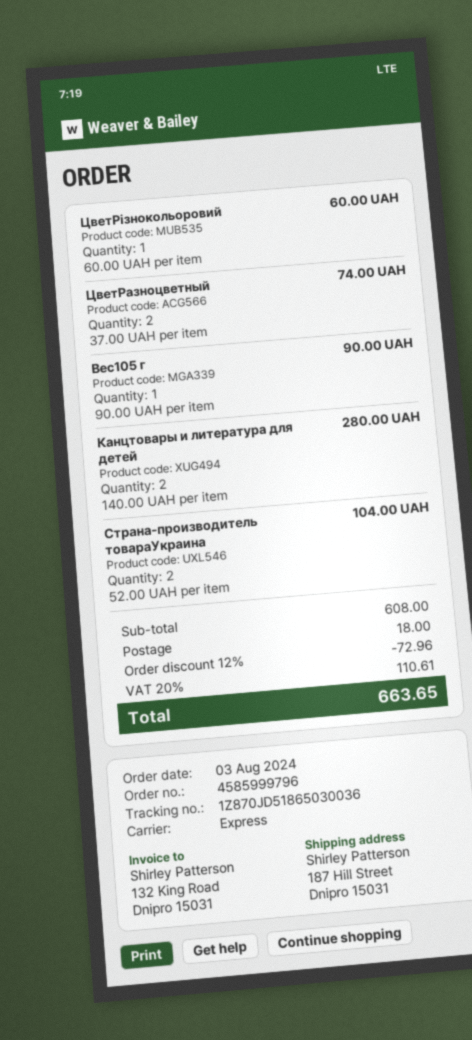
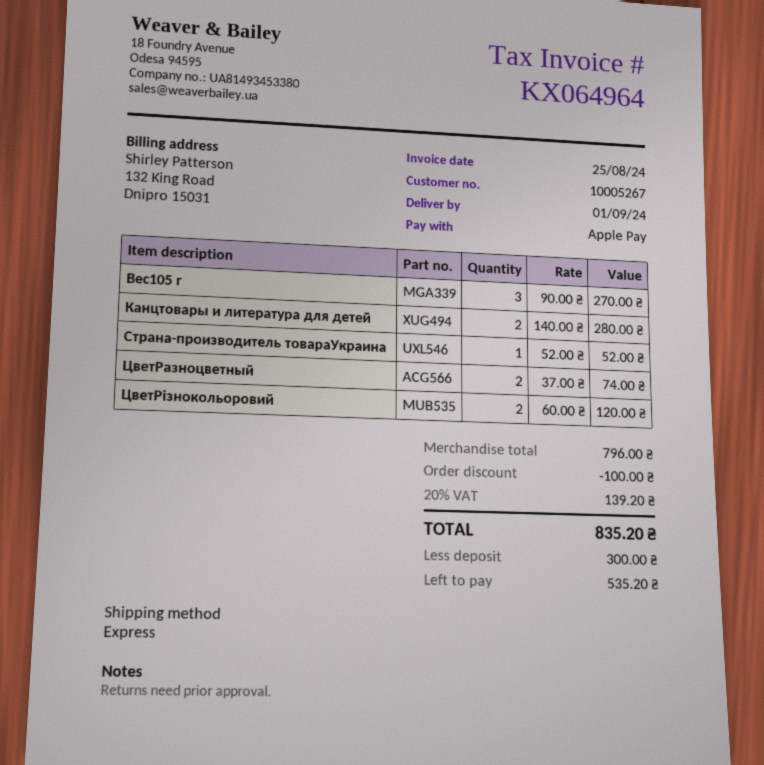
ЦветРізнокольоровий: 1 x 60.00 = 60.00 -> 2 x 60.00 = 120.00
Вес105 г: 1 x 90.00 = 90.00 -> 3 x 90.00 = 270.00
Страна-производитель товараУкраина: 2 x 52.00 = 104.00 -> 1 x 52.00 = 52.00
subtotal: 608.00 -> 796.00
discount: 72.96 -> 100.00
shipping: 18.00 -> none
tax: 20% = 110.61 -> 20% = 139.20
total: 663.65 -> 835.20

